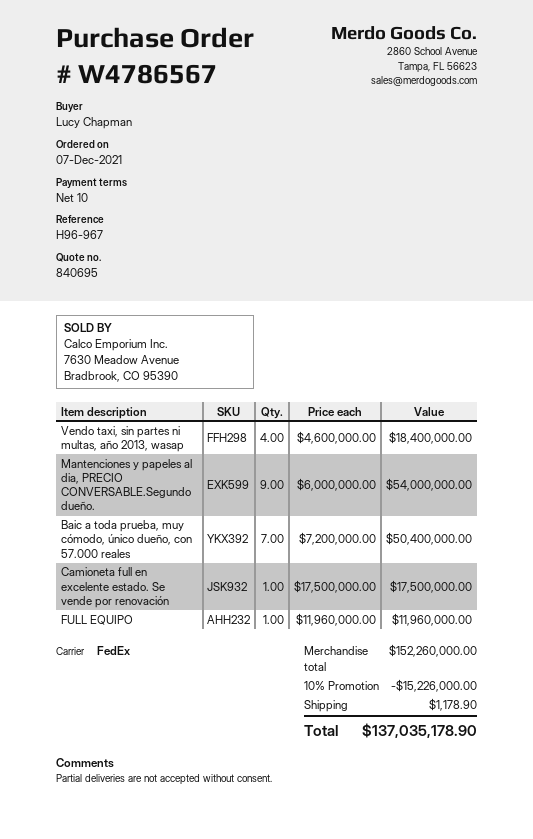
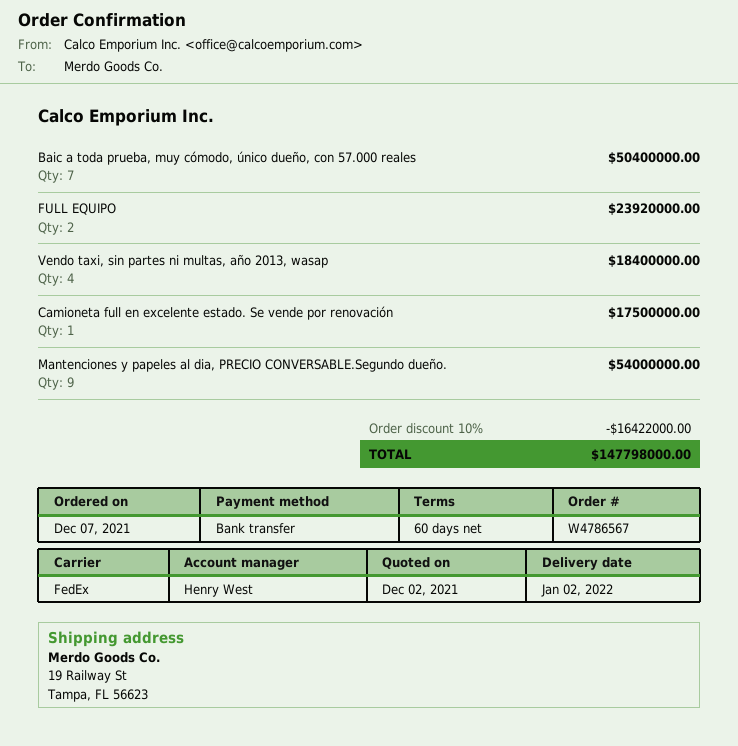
payment terms: 10 days -> 60 days
FULL EQUIPO: 1 for 11960000.00 -> 2 for 23920000.00
discount: 10% = 15226000.00 -> 10% = 16422000.00
shipping: 1178.90 -> none
total: 137035178.90 -> 147798000.00

